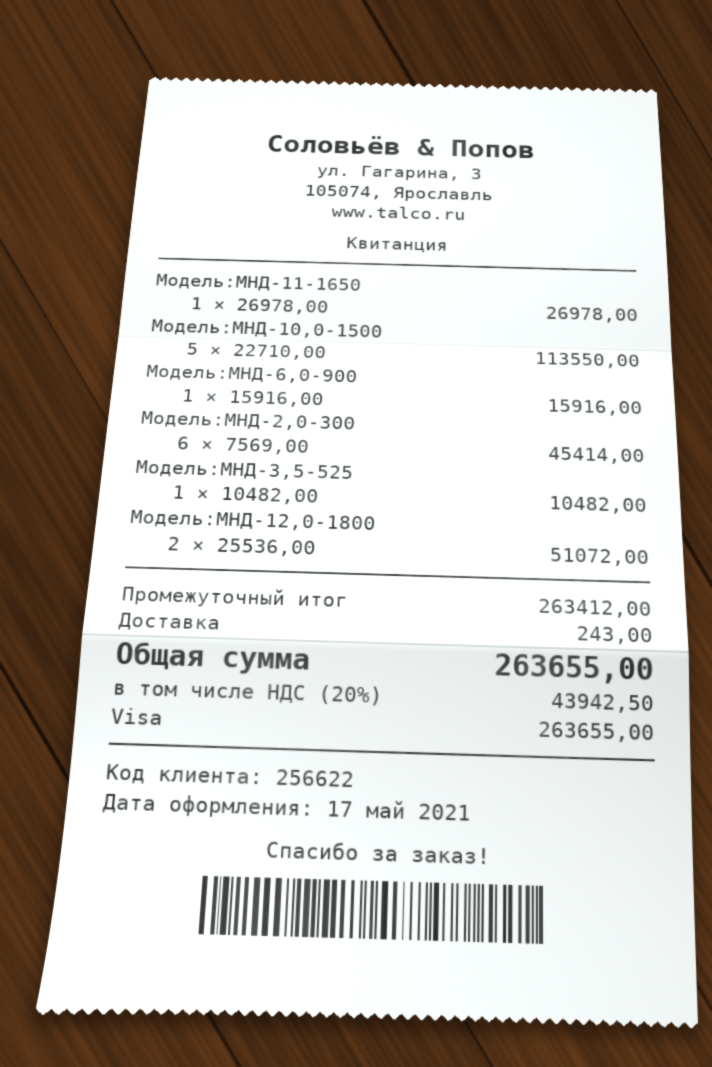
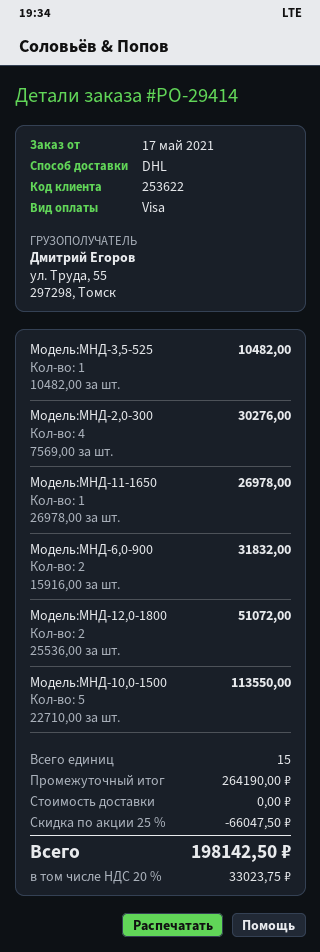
customer number: 256622 -> 253622
Модель:МНД-6,0-900: 1 x 15916.00 = 15916.00 -> 2 x 15916.00 = 31832.00
Модель:МНД-2,0-300: 6 x 7569.00 = 45414.00 -> 4 x 7569.00 = 30276.00
subtotal: 263412.00 -> 264190.00
discount: none -> 25% = 66047.50
shipping: 243.00 -> 0.00
tax: 20% = 43942.50 -> 20% = 33023.75
total: 263655.00 -> 198142.50

